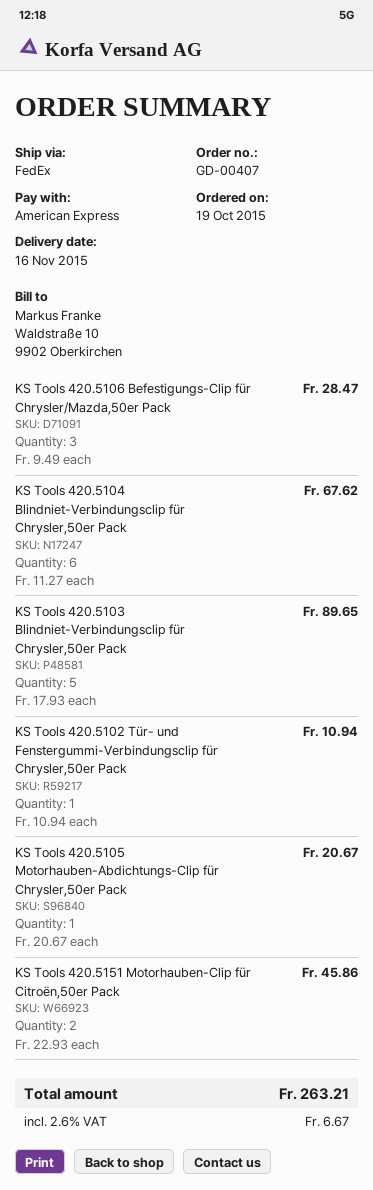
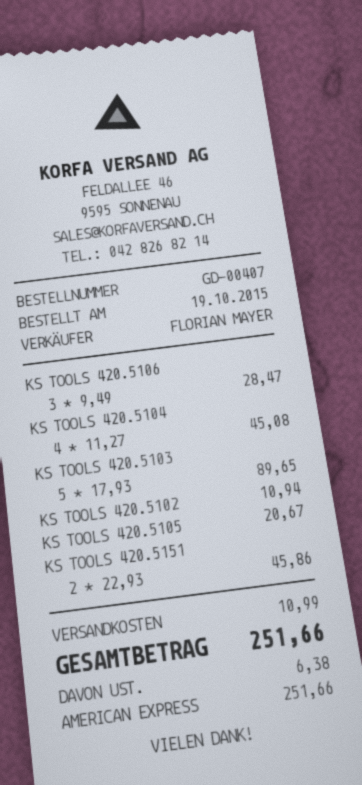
KS Tools 420.5104 Blindniet-Verbindungsclip für Chrysler,50er Pack: 6 x 11.27 = 67.62 -> 4 x 11.27 = 45.08
shipping: none -> 10.99
tax: 6.67 -> 6.38
total: 263.21 -> 251.66

